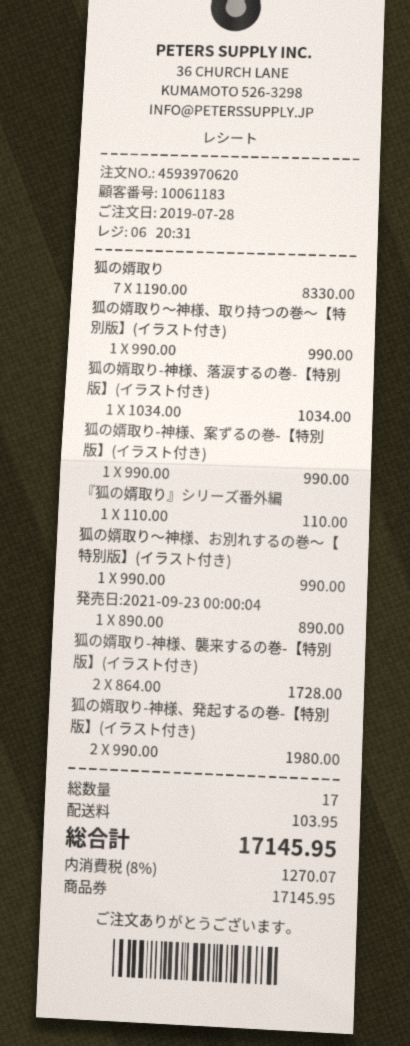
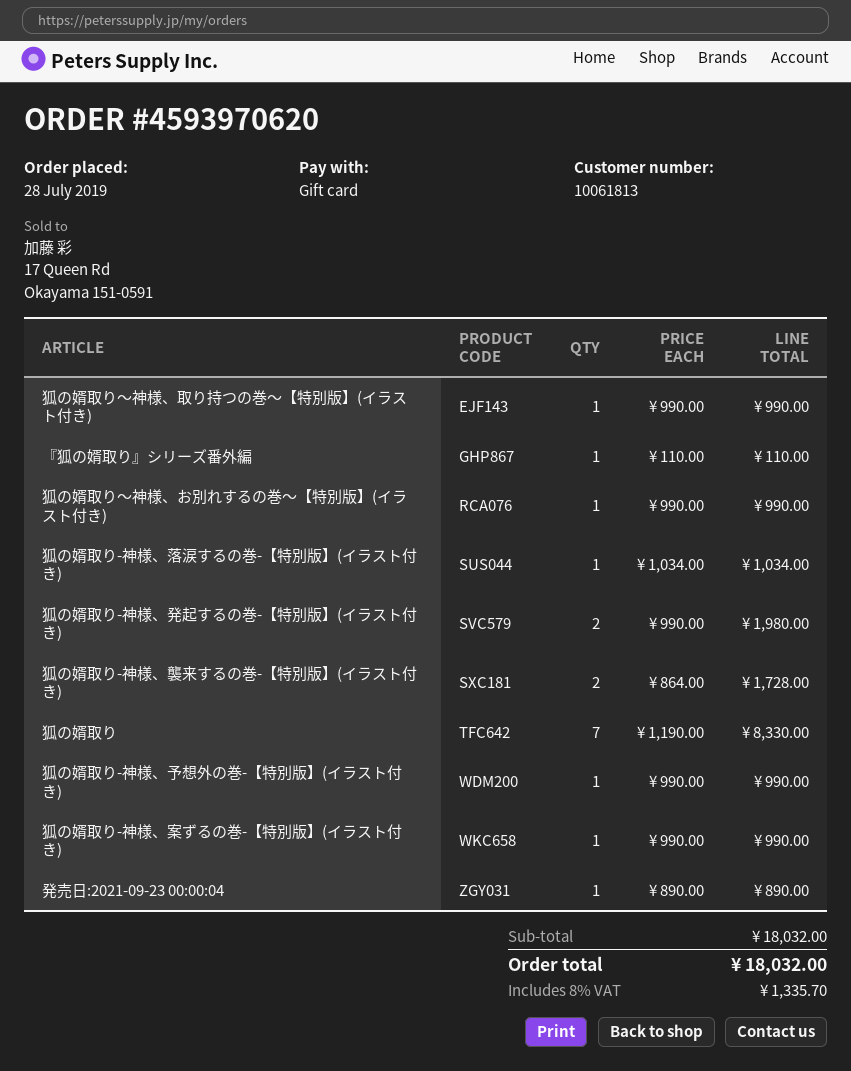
customer number: 10061183 -> 10061813
狐の婿取り-神様、予想外の巻-【特別版】(イラスト付き): none -> 1 x 990.00 = 990.00
shipping: 103.95 -> none
tax: 8% = 1270.07 -> 8% = 1335.70
total: 17145.95 -> 18032.00

